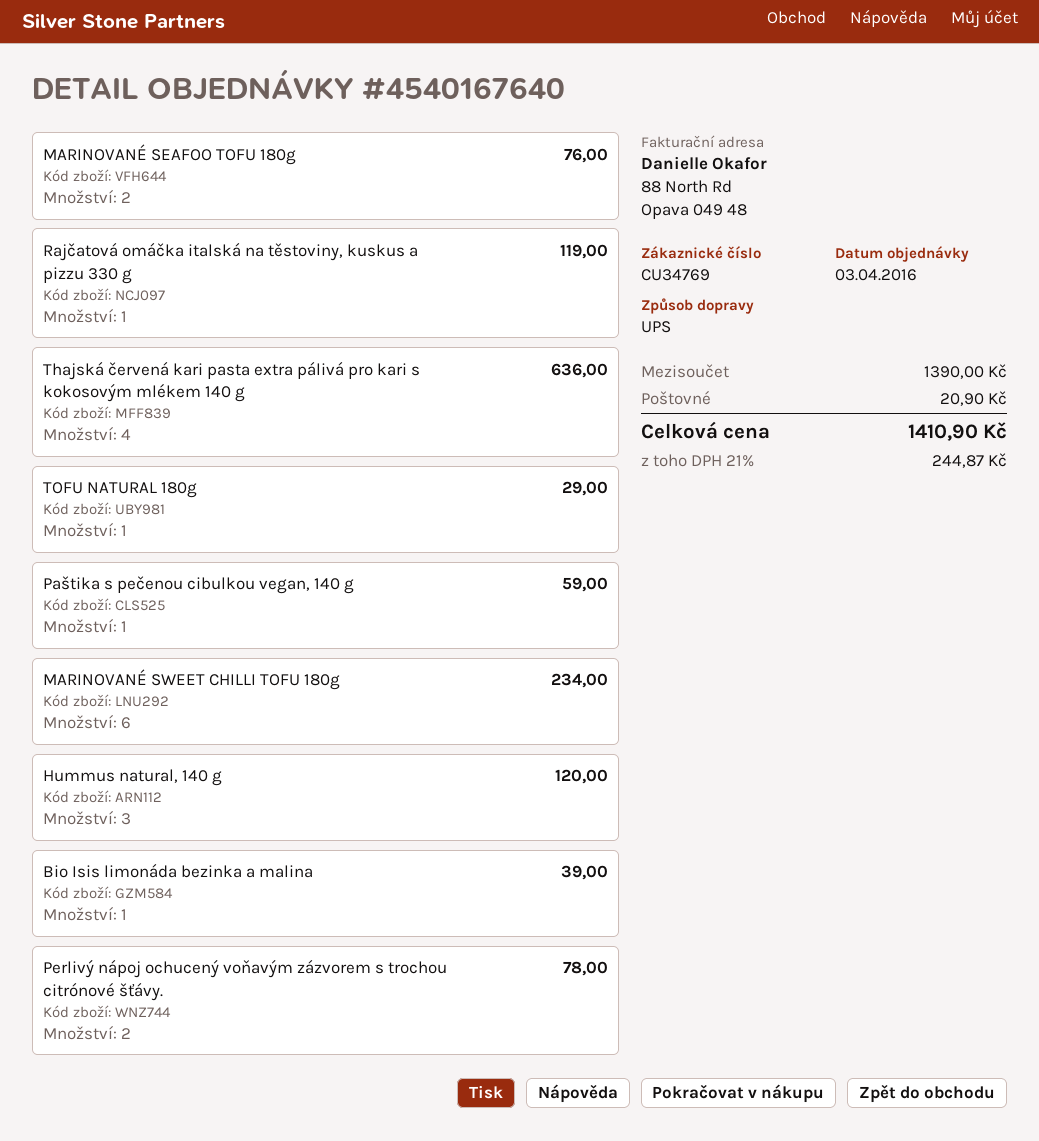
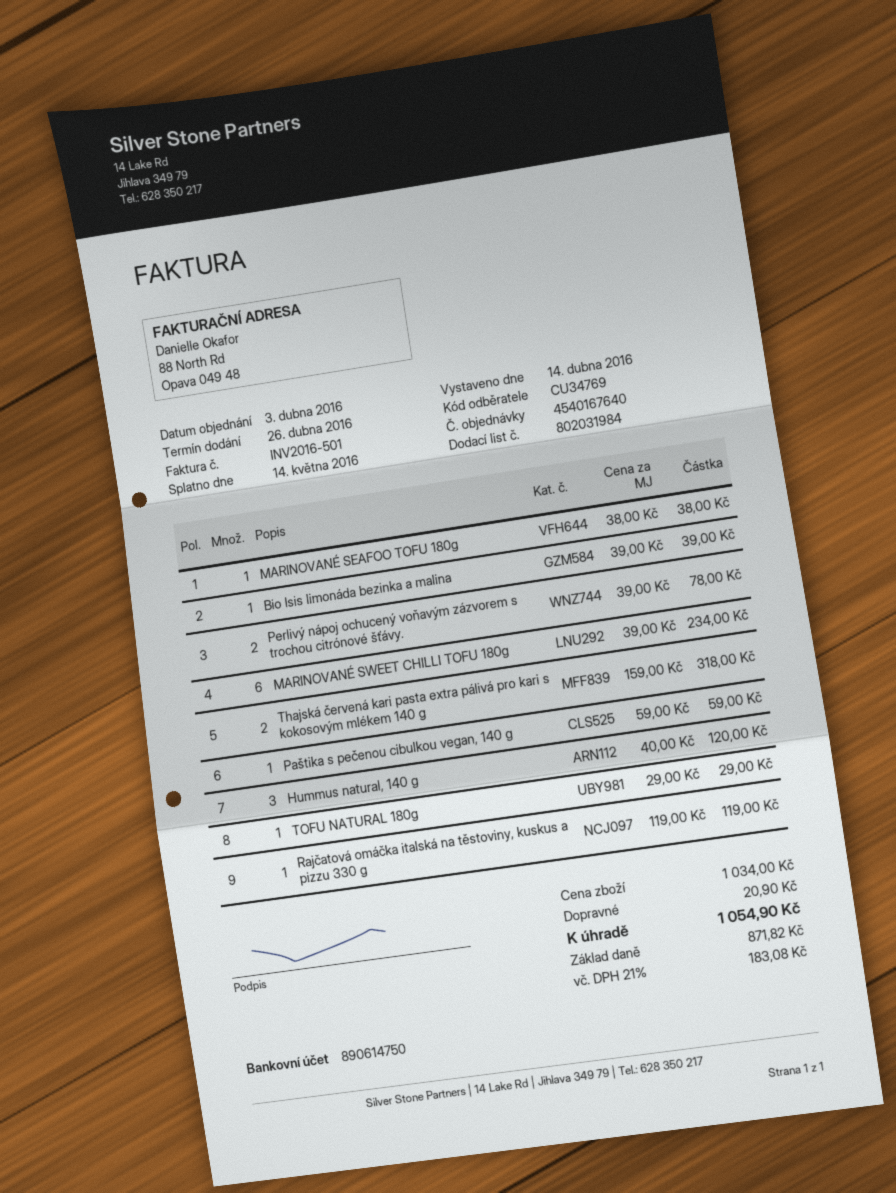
MARINOVANÉ SEAFOO TOFU 180g: 2 for 76.00 -> 1 for 38.00
Thajská červená kari pasta extra pálivá pro kari s kokosovým mlékem 140 g: 4 for 636.00 -> 2 for 318.00
subtotal: 1390.00 -> 1034.00
tax: 21% = 244.87 -> 21% = 183.08
total: 1410.90 -> 1054.90

